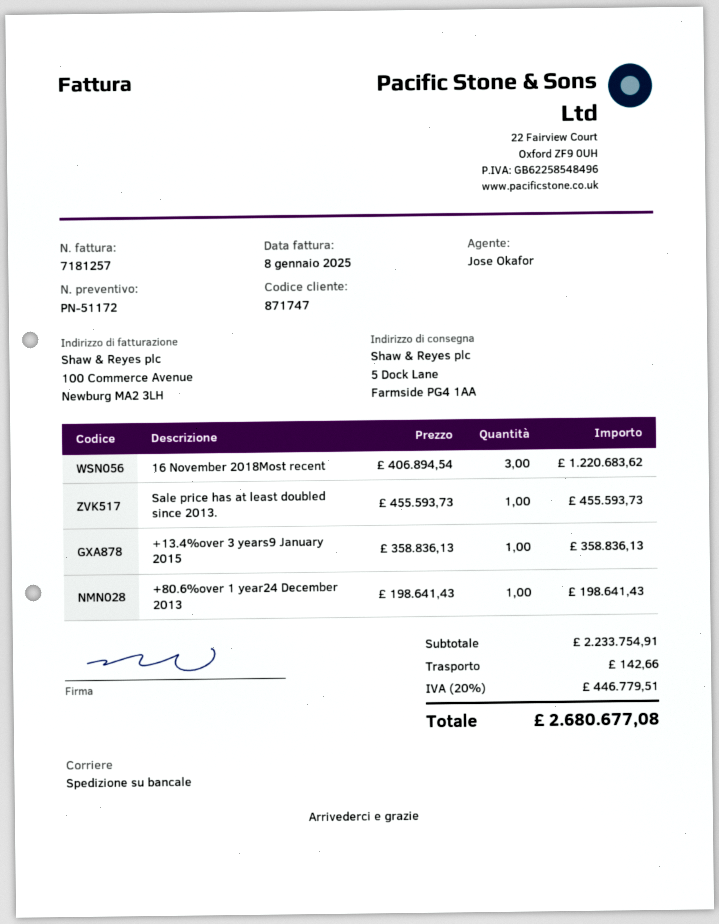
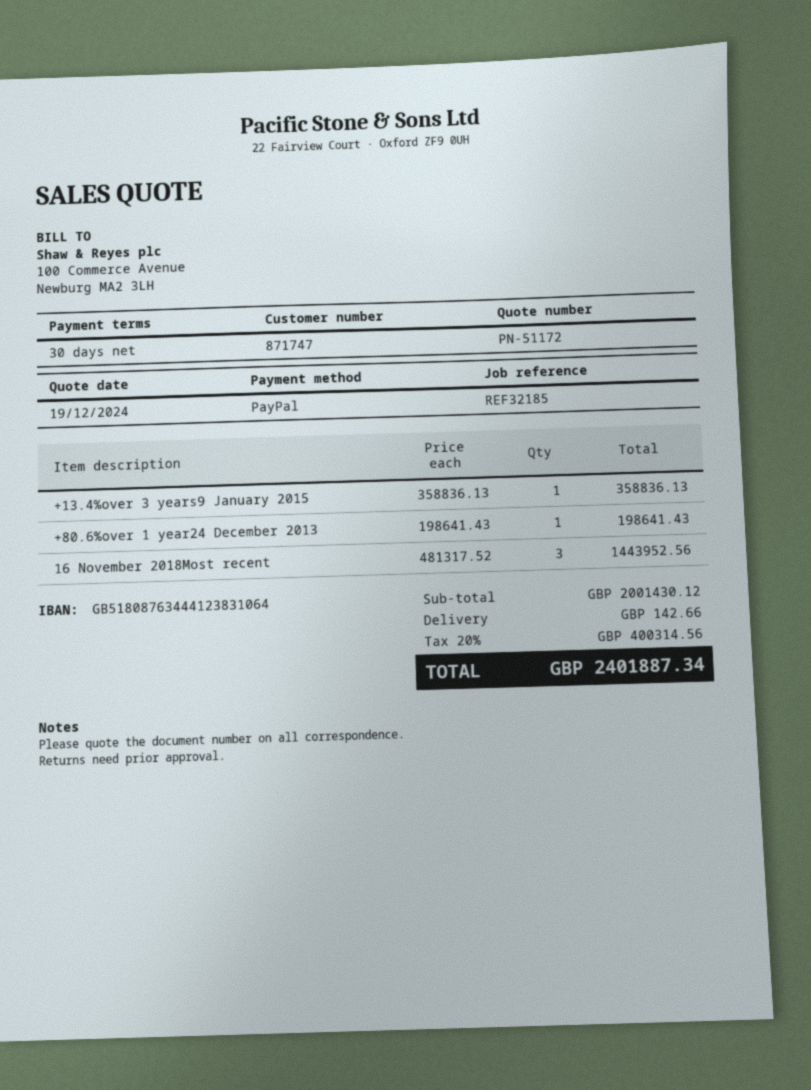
16 November 2018Most recent: 3 x 406894.54 = 1220683.62 -> 3 x 481317.52 = 1443952.56
Sale price has at least doubled since 2013.: 1 x 455593.73 = 455593.73 -> none
subtotal: 2233754.91 -> 2001430.12
tax: 20% = 446779.51 -> 20% = 400314.56
total: 2680677.08 -> 2401887.34

